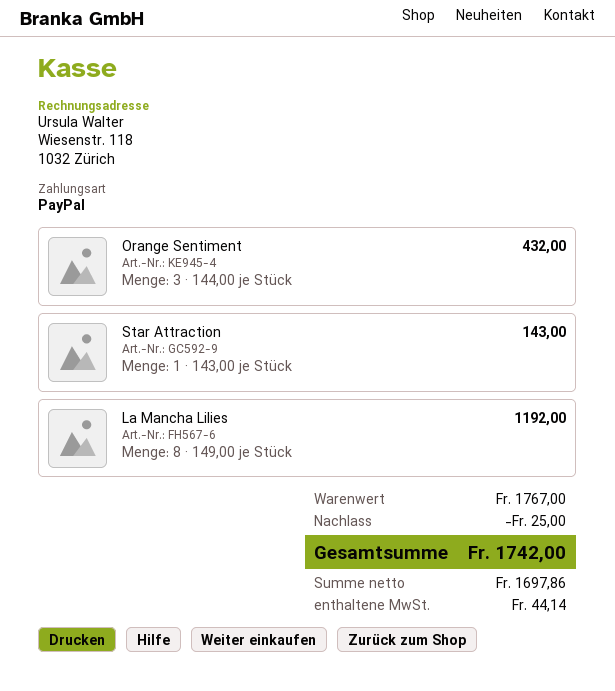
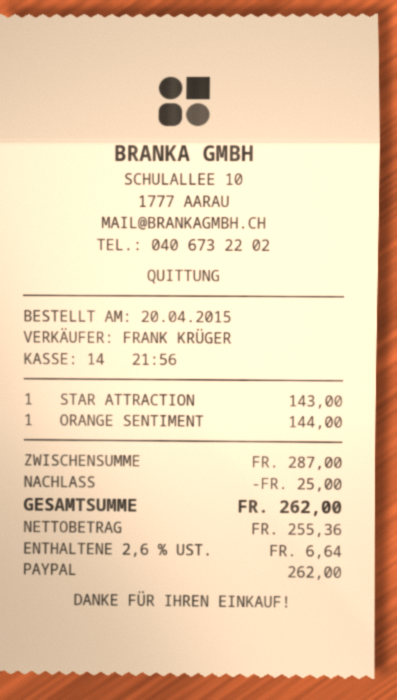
Orange Sentiment: 3 x 144.00 = 432.00 -> 1 x 144.00 = 144.00
La Mancha Lilies: 8 x 149.00 = 1192.00 -> none
subtotal: 1767.00 -> 287.00
net: 1697.86 -> 255.36
tax: 44.14 -> 6.64
total: 1742.00 -> 262.00

